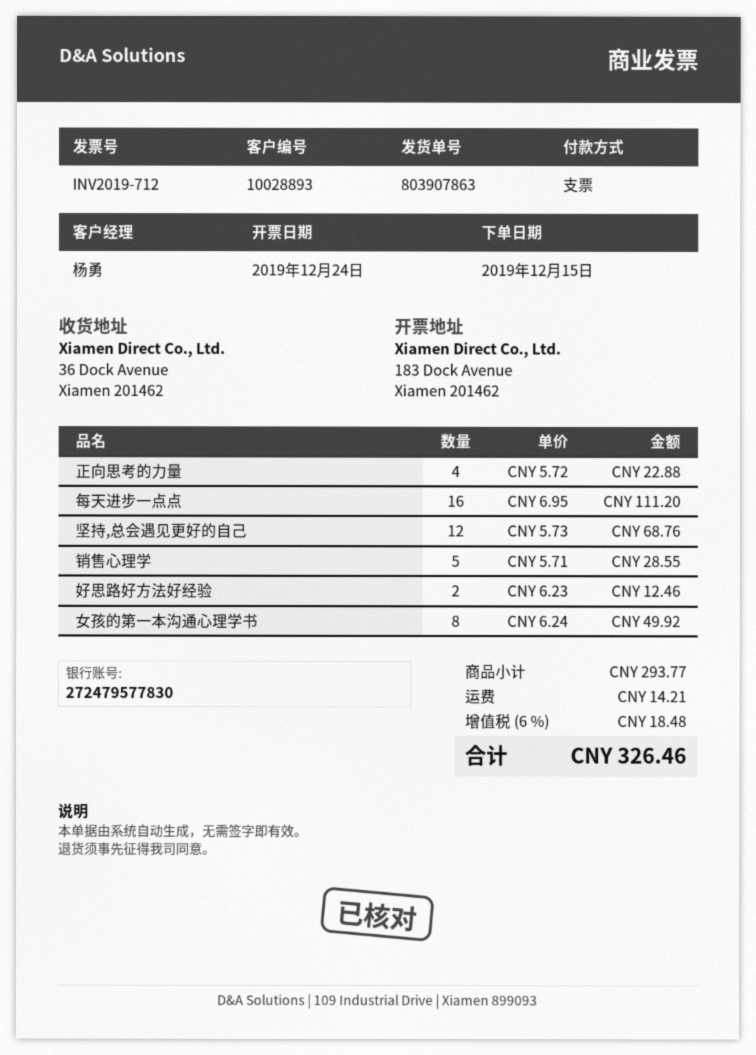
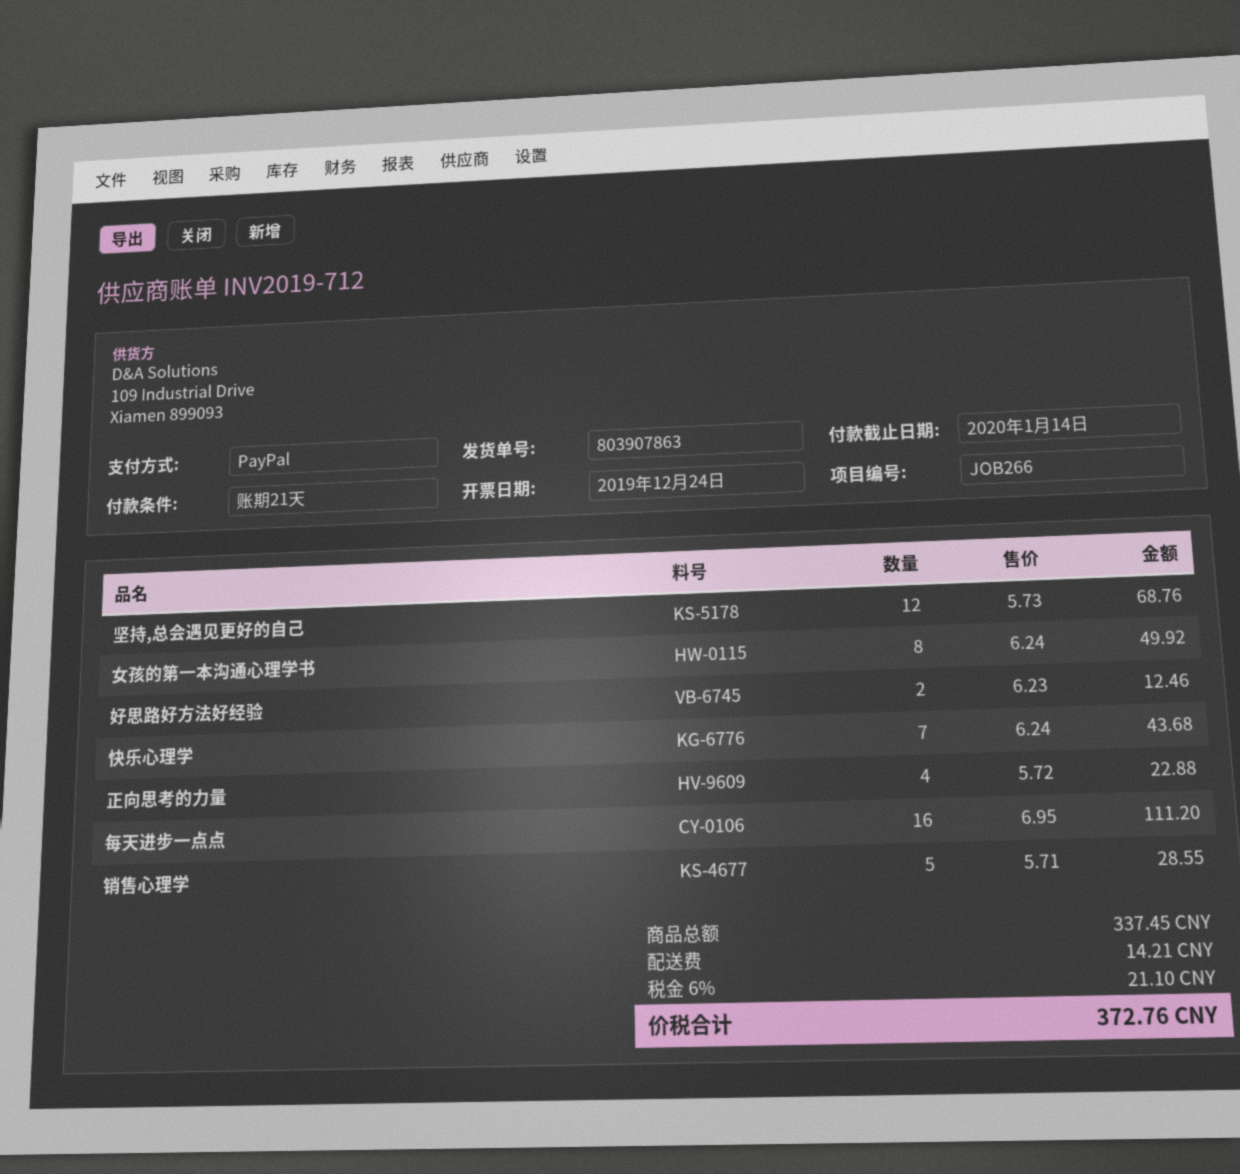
payment method: cheque -> PayPal
快乐心理学: none -> 7 x 6.24 = 43.68
subtotal: 293.77 -> 337.45
tax: 6% = 18.48 -> 6% = 21.10
total: 326.46 -> 372.76

